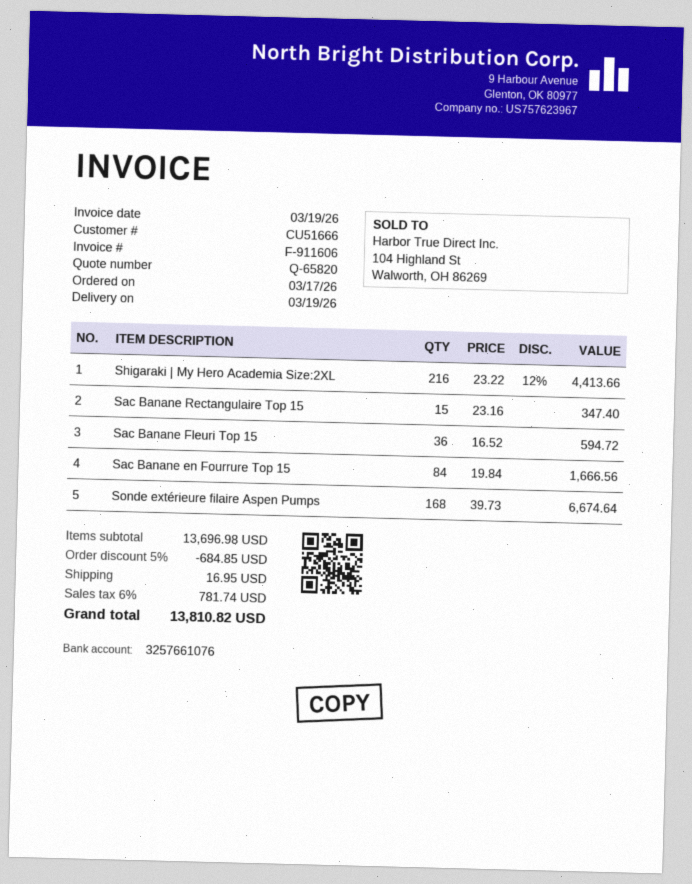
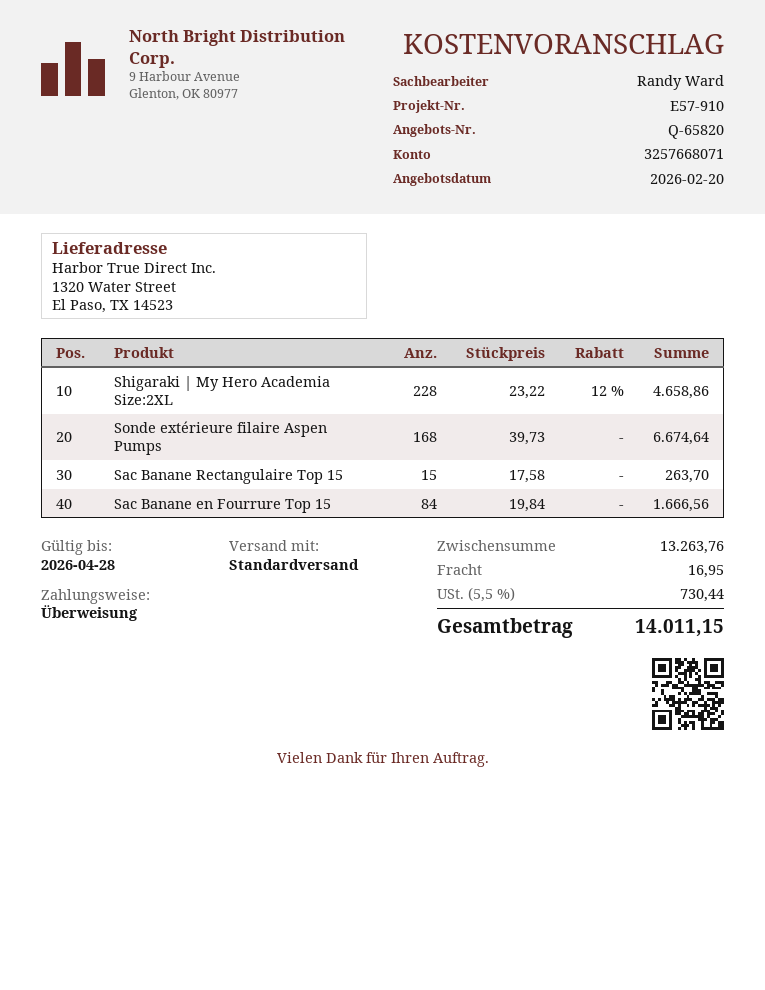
bank account: 3257661076 -> 3257668071
Shigaraki | My Hero Academia Size:2XL: 216 x 23.22 - 12% = 4413.66 -> 228 x 23.22 - 12% = 4658.86
Sac Banane Rectangulaire Top 15: 15 x 23.16 = 347.40 -> 15 x 17.58 = 263.70
Sac Banane Fleuri Top 15: 36 x 16.52 = 594.72 -> none
subtotal: 13696.98 -> 13263.76
discount: 5% = 684.85 -> none
tax: 6% = 781.74 -> 5.5% = 730.44
total: 13810.82 -> 14011.15

